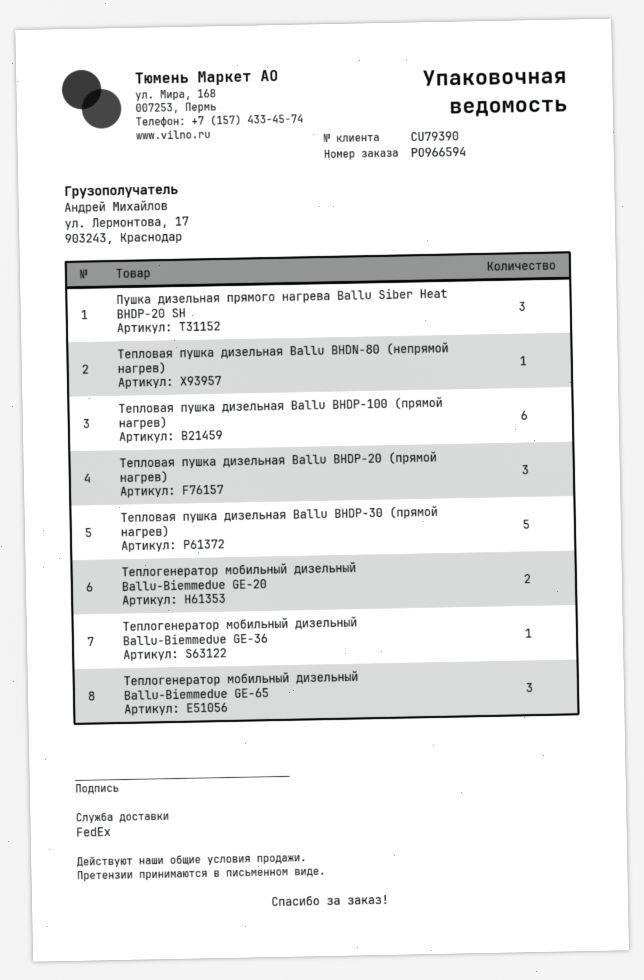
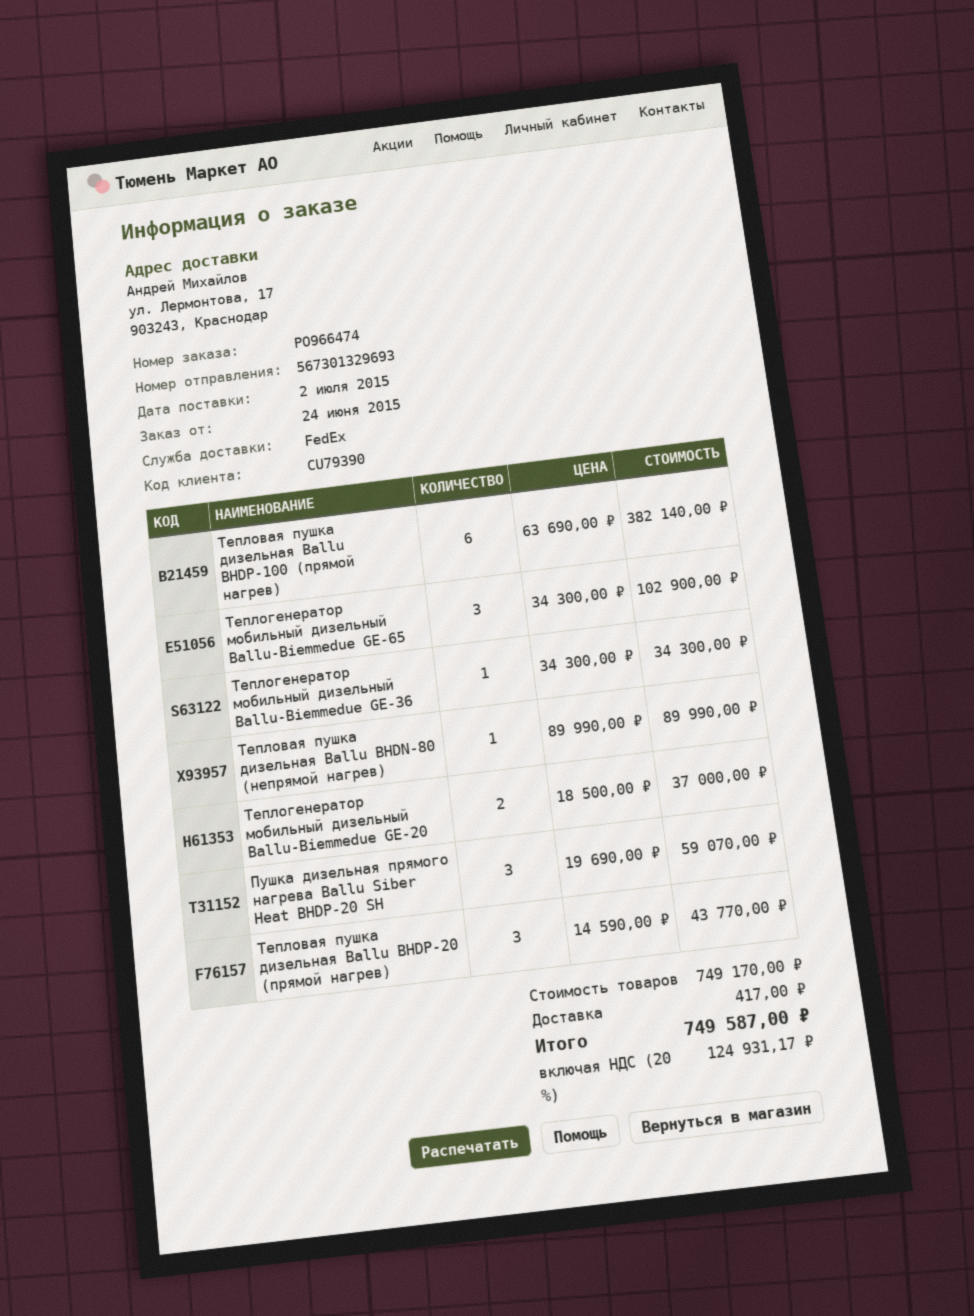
order number: PO966594 -> PO966474
Тепловая пушка дизельная Ballu BHDP-30 (прямой нагрев): 5 -> none

